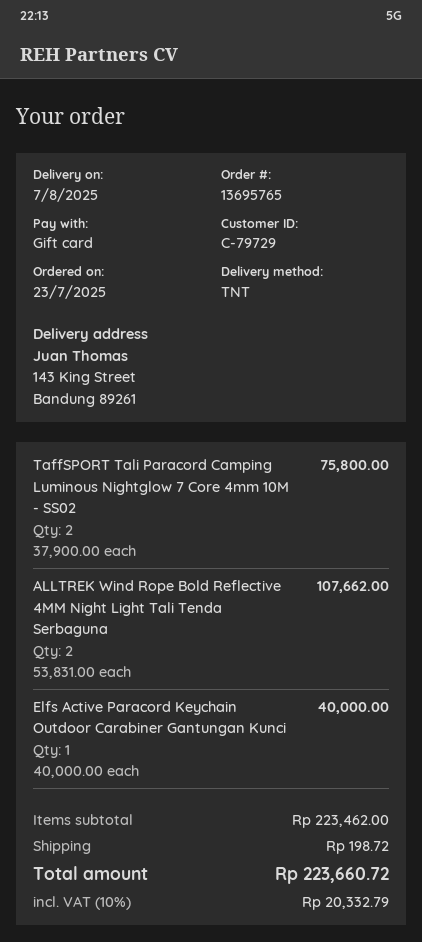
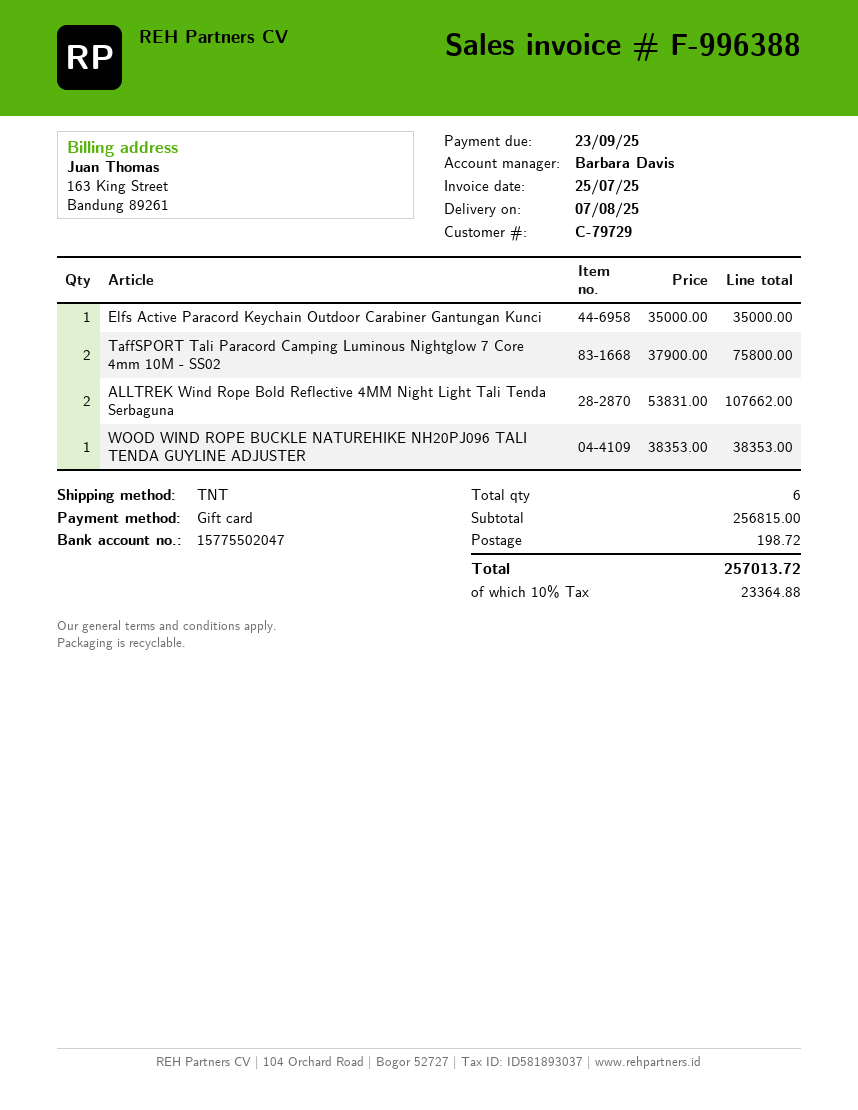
Elfs Active Paracord Keychain Outdoor Carabiner Gantungan Kunci: 1 x 40000.00 = 40000.00 -> 1 x 35000.00 = 35000.00
WOOD WIND ROPE BUCKLE NATUREHIKE NH20PJ096 TALI TENDA GUYLINE ADJUSTER: none -> 1 x 38353.00 = 38353.00
subtotal: 223462.00 -> 256815.00
tax: 10% = 20332.79 -> 10% = 23364.88
total: 223660.72 -> 257013.72

